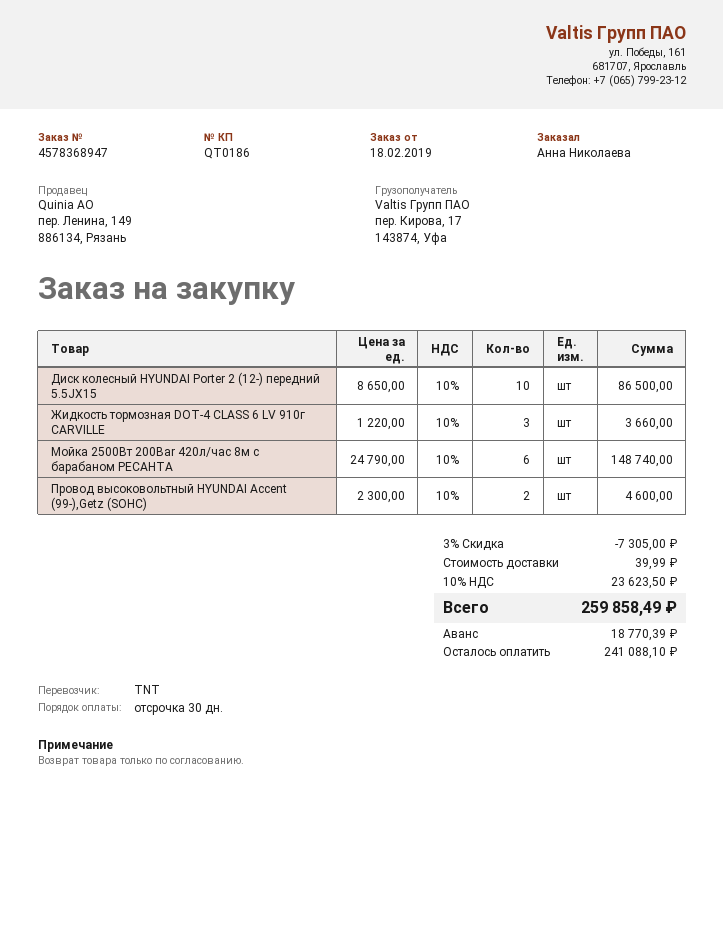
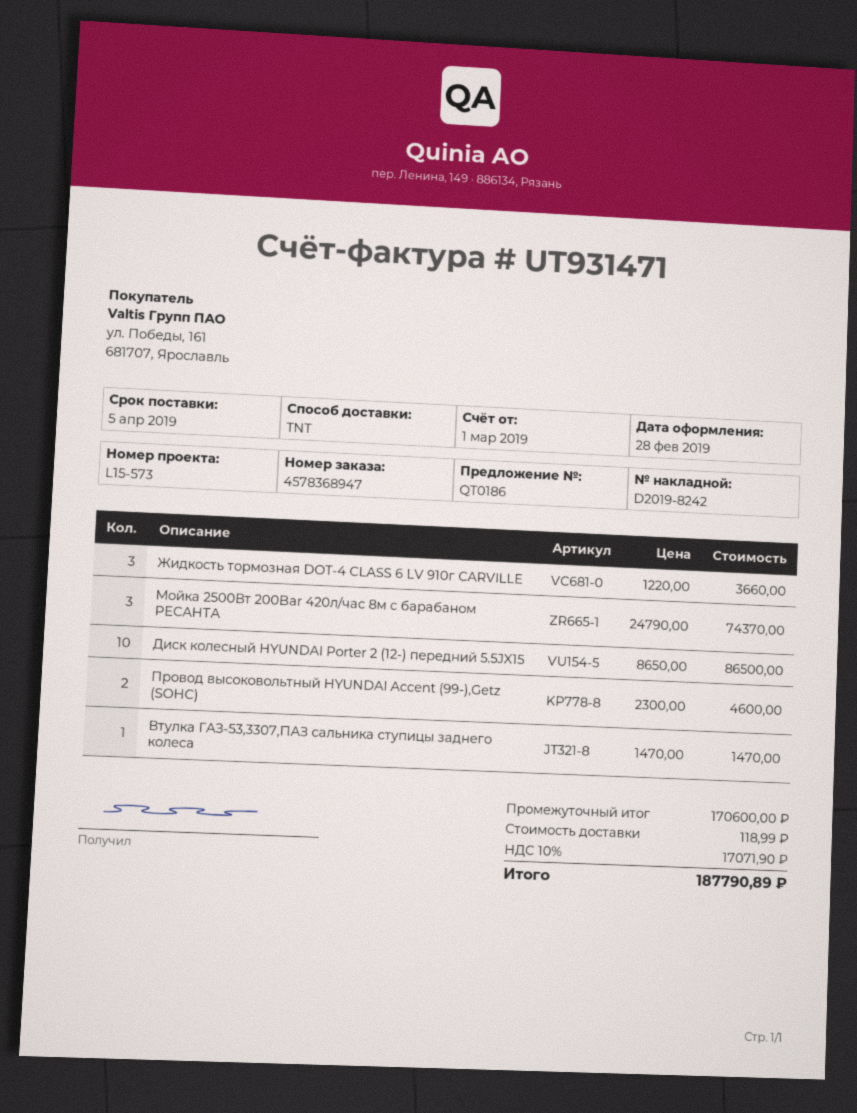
order date: 2019-02-18 -> 2019-02-28
Мойка 2500Вт 200Bar 420л/час 8м с барабаном РЕСАНТА: 6 x 24790.00 = 148740.00 -> 3 x 24790.00 = 74370.00
Втулка ГАЗ-53,3307,ПАЗ сальника ступицы заднего колеса: none -> 1 x 1470.00 = 1470.00
discount: 3% = 7305.00 -> none
shipping: 39.99 -> 118.99
tax: 10% = 23623.50 -> 10% = 17071.90
total: 259858.49 -> 187790.89

